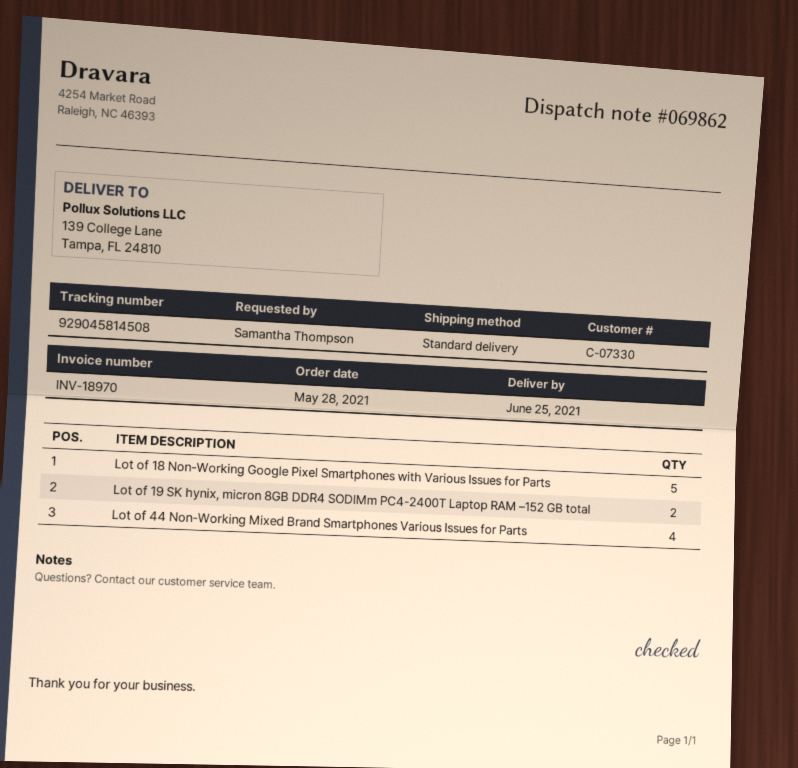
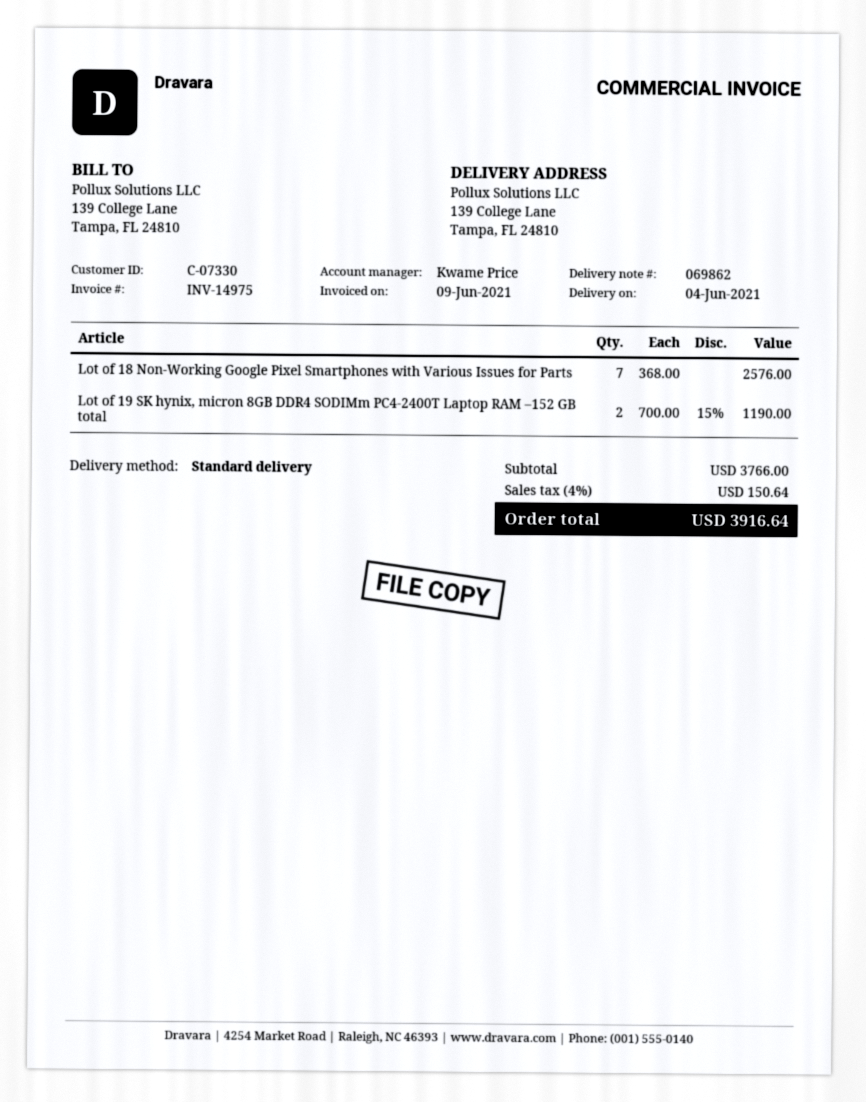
delivery date: 2021-06-25 -> 2021-06-04
invoice number: INV-18970 -> INV-14975
Lot of 18 Non-Working Google Pixel Smartphones with Various Issues for Parts: 5 -> 7
Lot of 44 Non-Working Mixed Brand Smartphones Various Issues for Parts: 4 -> none

